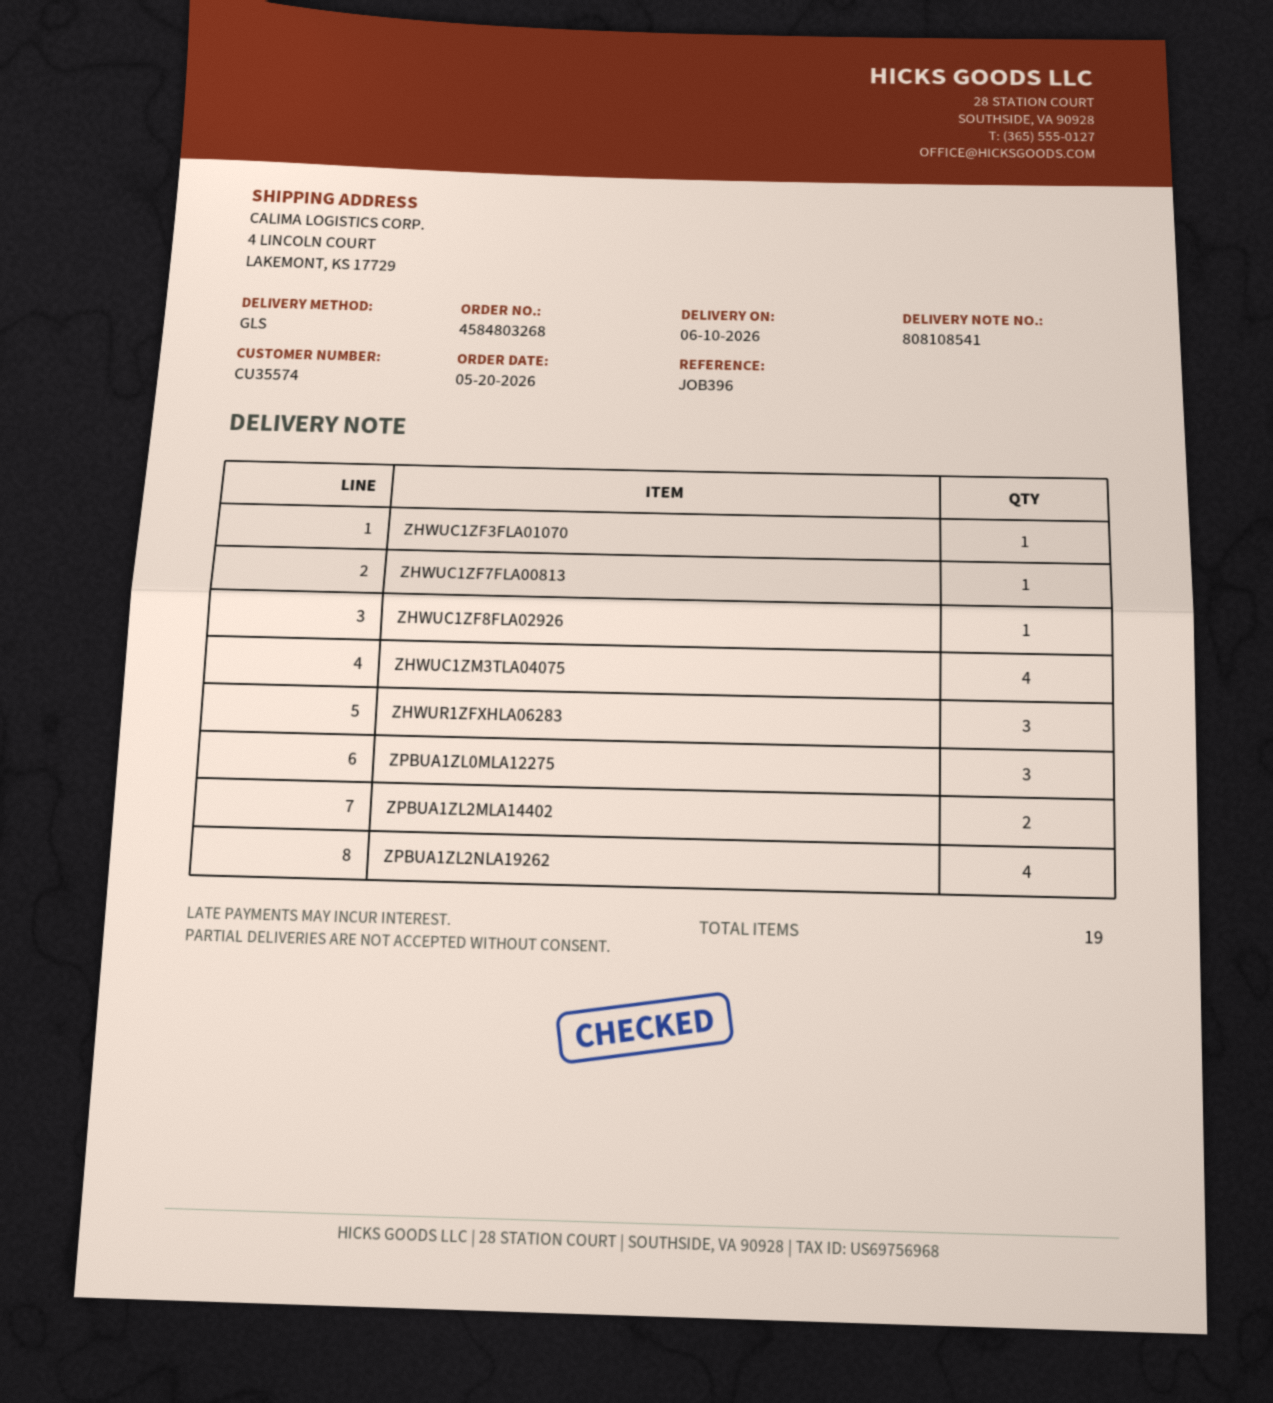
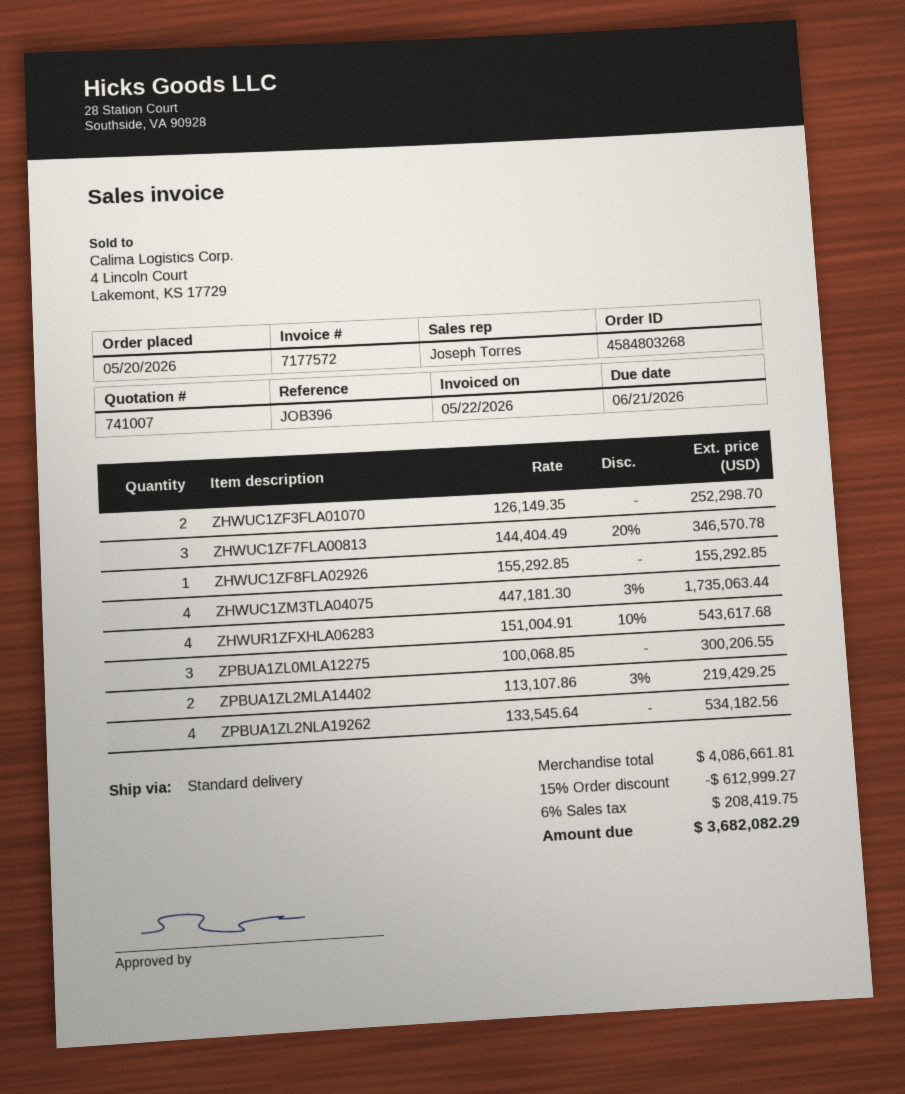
shipping method: GLS -> standard
ZHWUC1ZF3FLA01070: 1 -> 2
ZHWUC1ZF7FLA00813: 1 -> 3
ZHWUR1ZFXHLA06283: 3 -> 4

